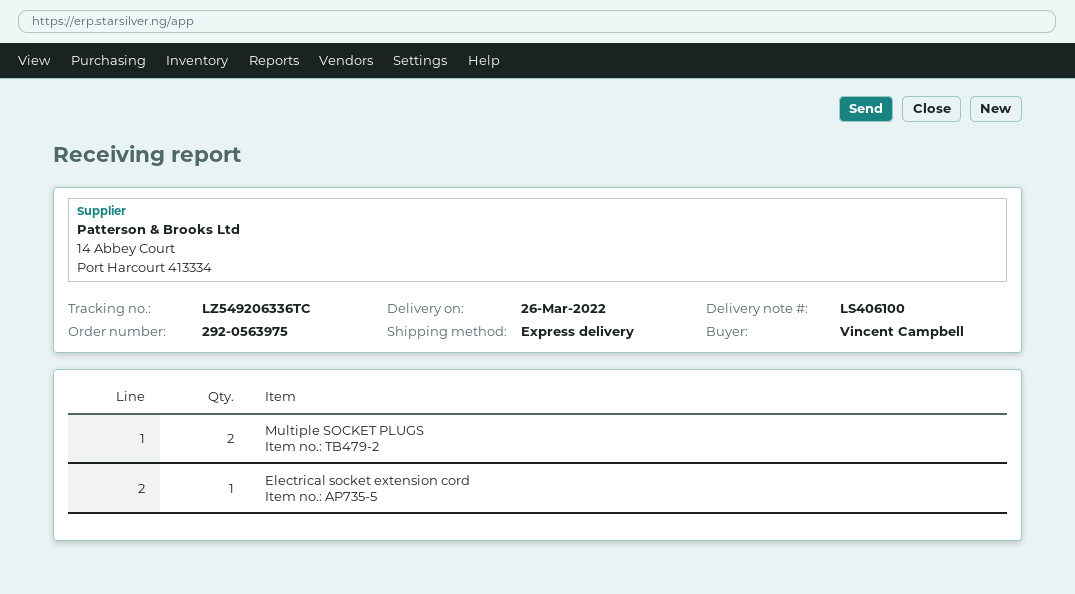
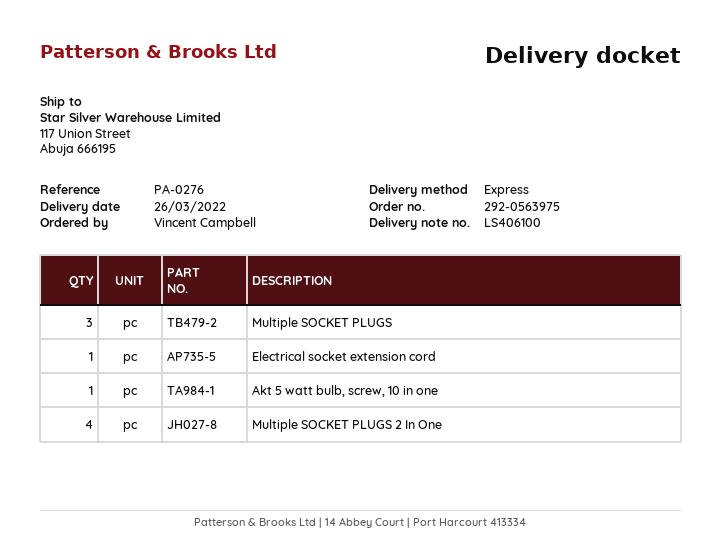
Multiple SOCKET PLUGS: 2 -> 3
Akt 5 watt bulb, screw, 10 in one: none -> 1
Multiple SOCKET PLUGS 2 In One: none -> 4

